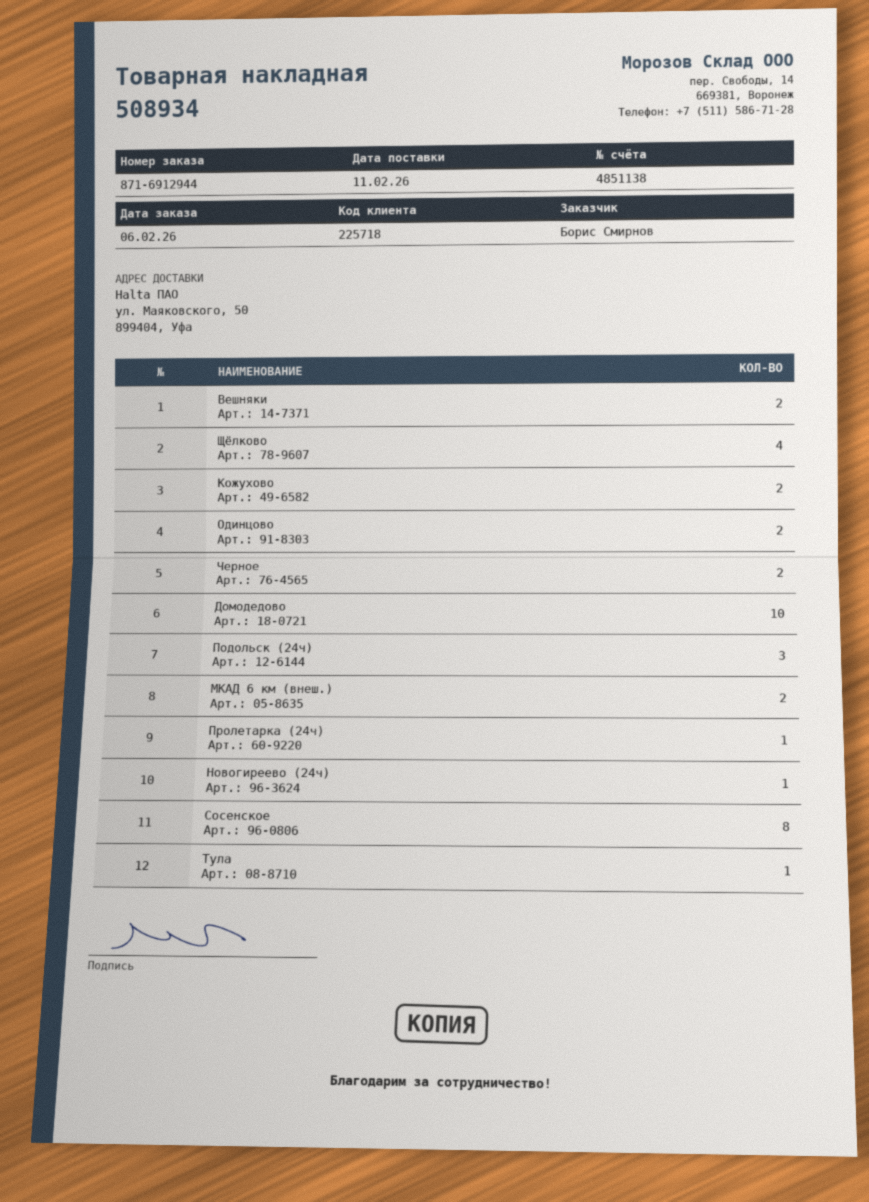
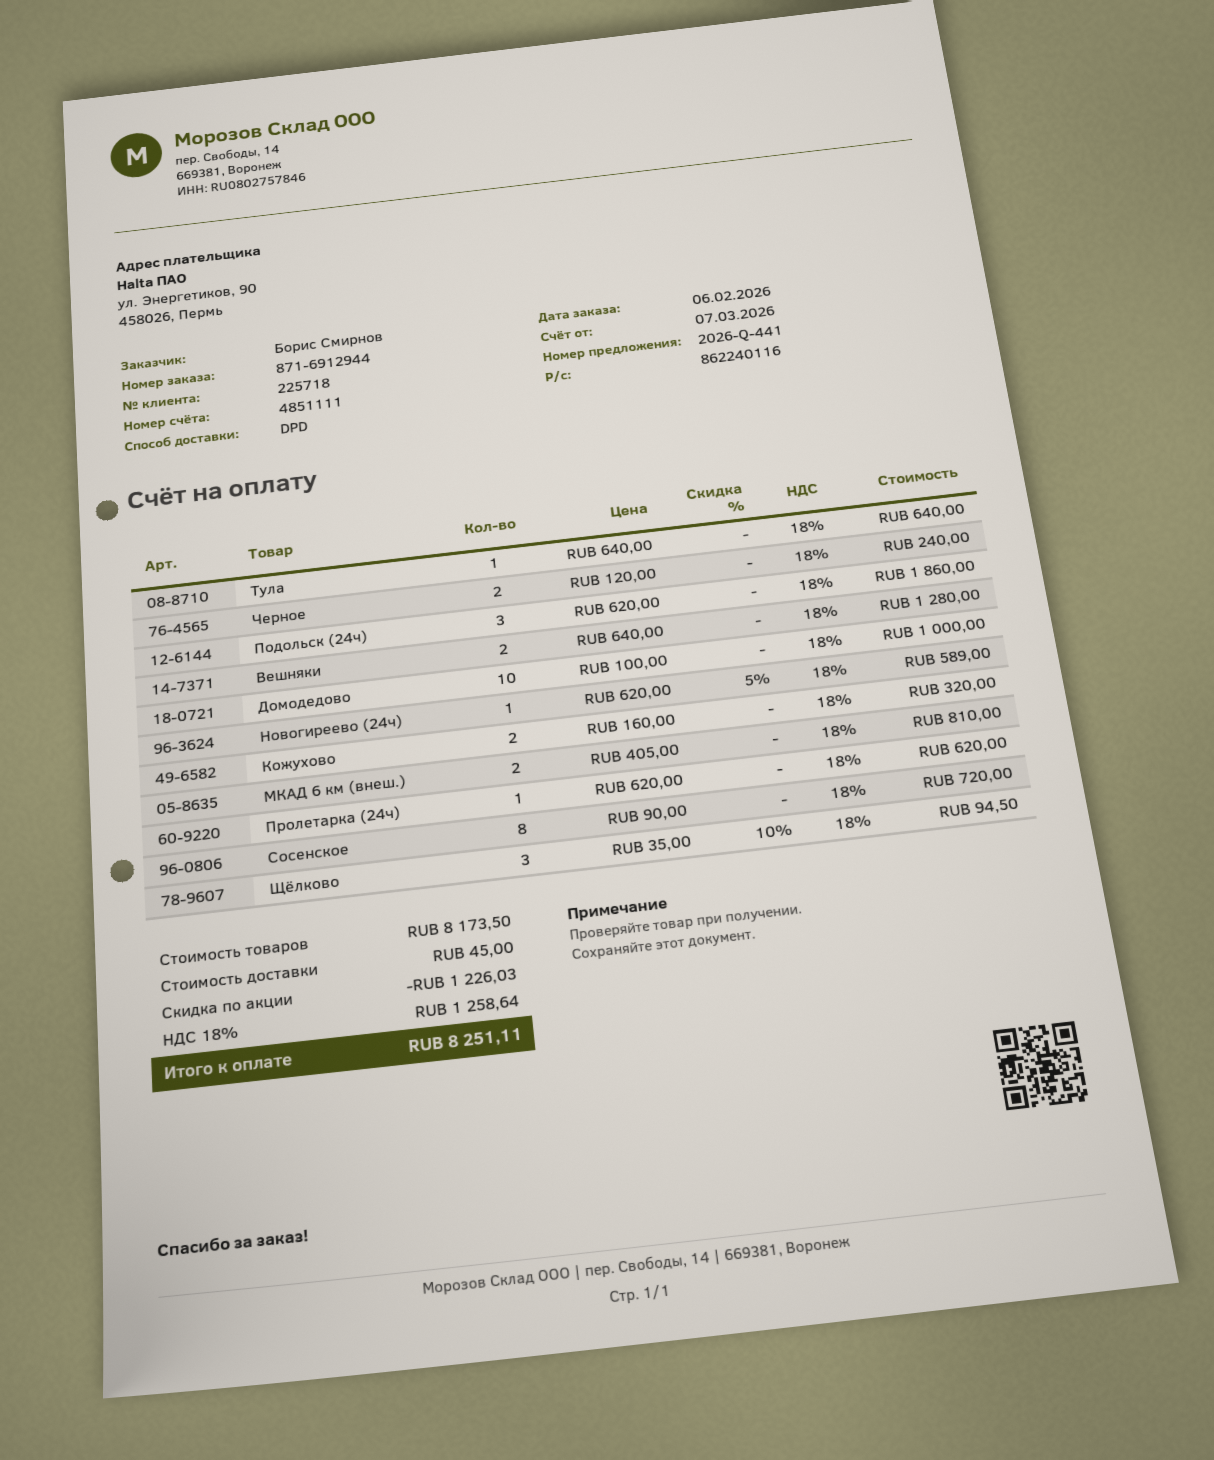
invoice number: 4851138 -> 4851111
Щёлково: 4 -> 3
Одинцово: 2 -> none

